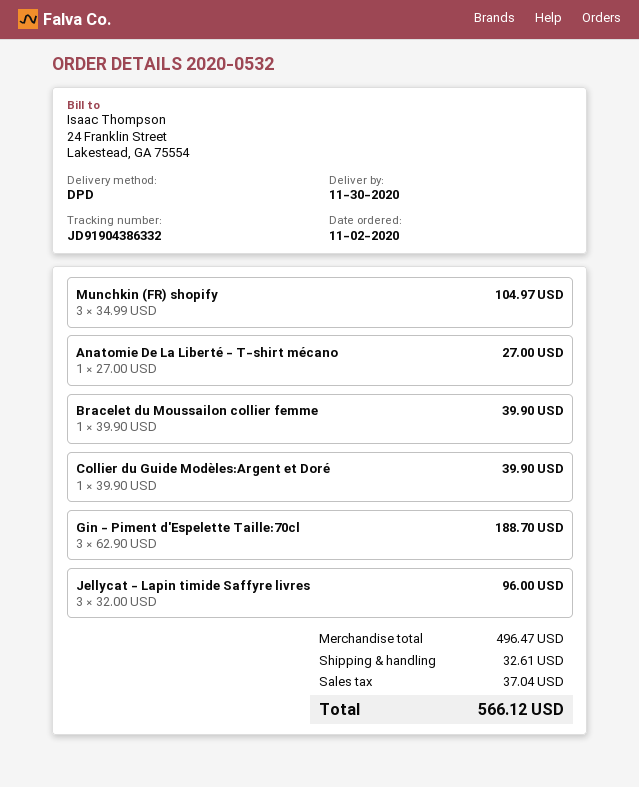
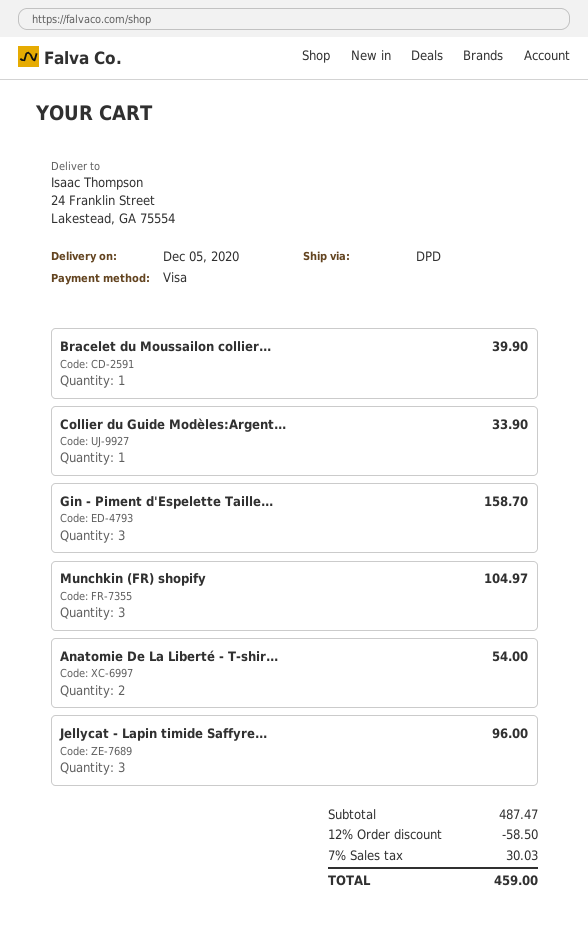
delivery date: 2020-11-30 -> 2020-12-05
Anatomie De La Liberté - T-shirt mécano: 1 for 27.00 -> 2 for 54.00
Collier du Guide Modèles:Argent et Doré: 1 for 39.90 -> 1 for 33.90
Gin - Piment d'Espelette Taille:70cl: 3 for 188.70 -> 3 for 158.70
subtotal: 496.47 -> 487.47
discount: none -> 12% = 58.50
shipping: 32.61 -> none
tax: 37.04 -> 30.03
total: 566.12 -> 459.00

